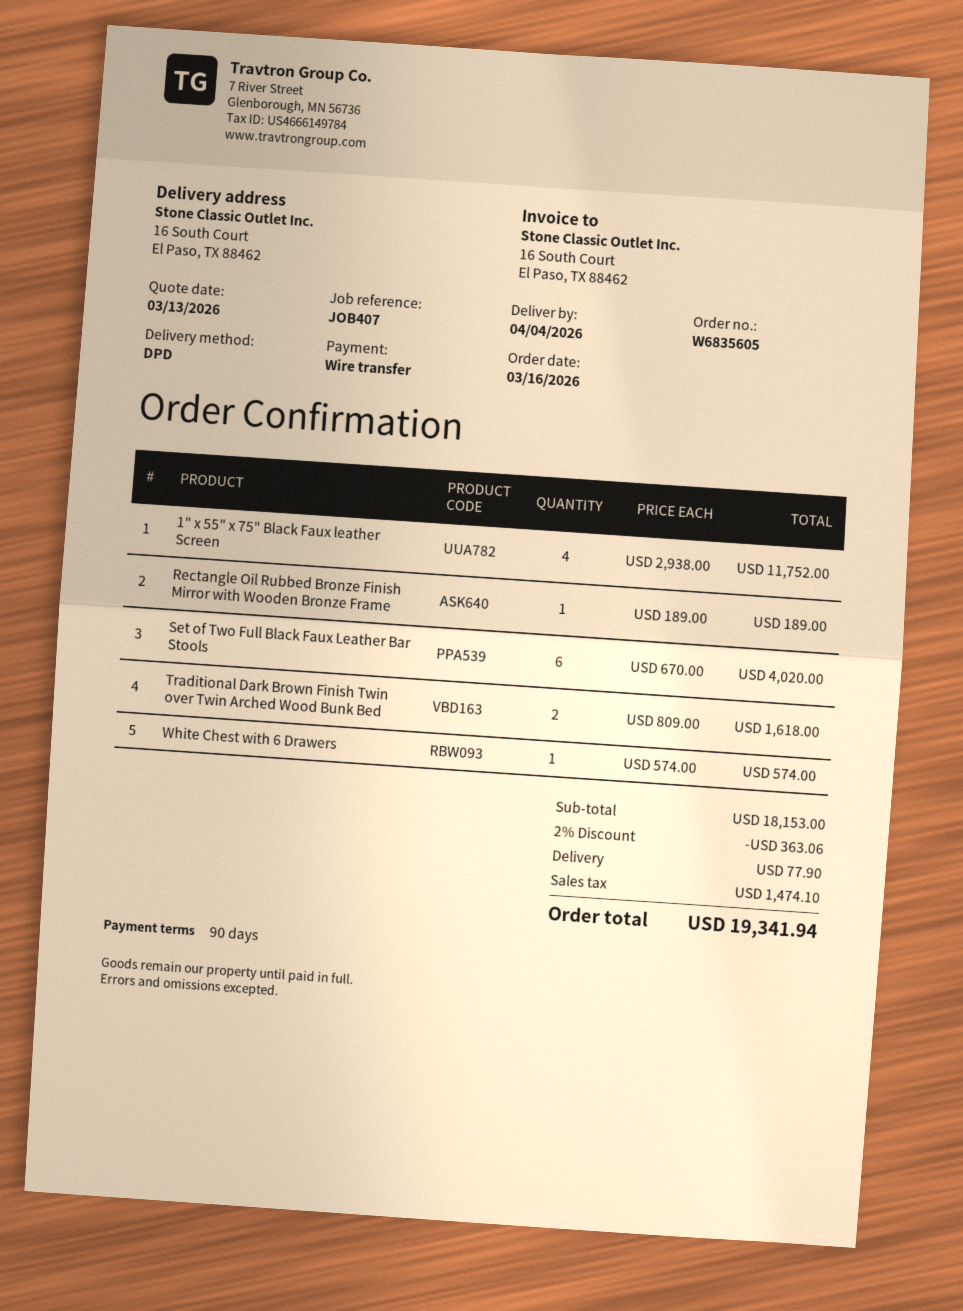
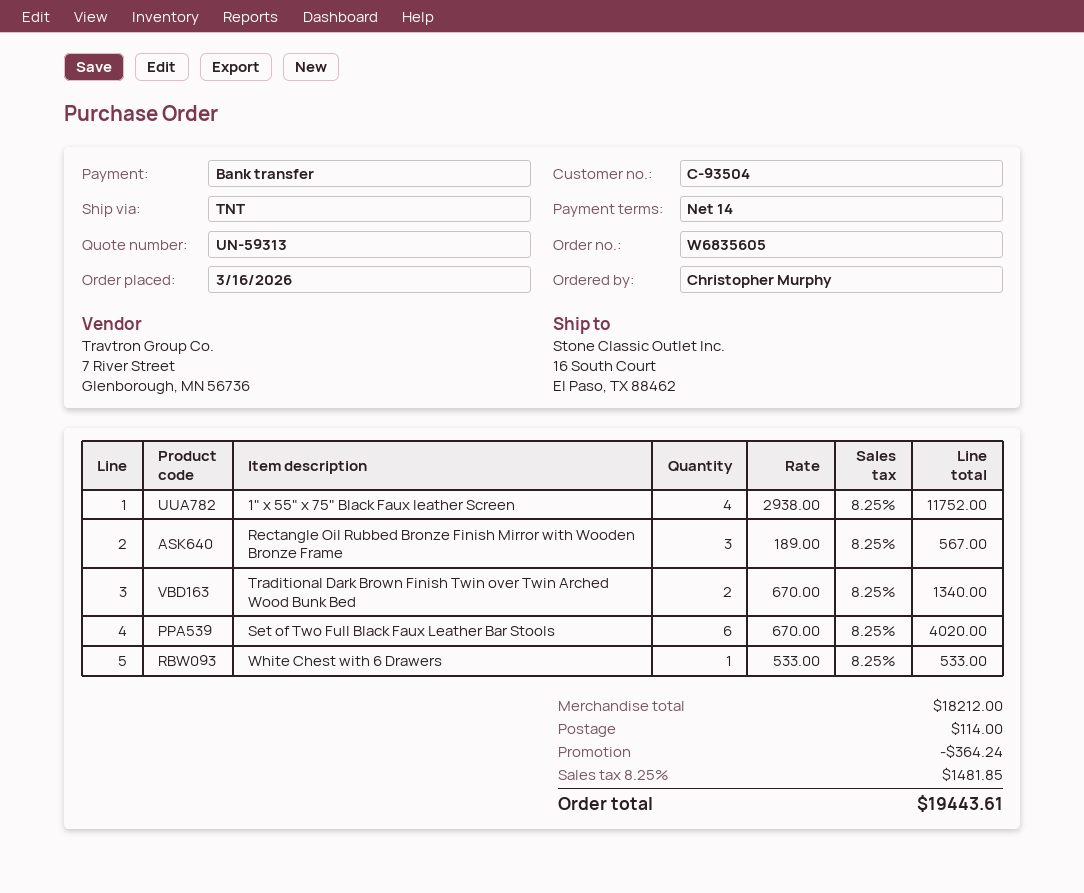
payment terms: 90 days -> 14 days
shipping method: DPD -> TNT
Rectangle Oil Rubbed Bronze Finish Mirror with Wooden Bronze Frame: 1 x 189.00 = 189.00 -> 3 x 189.00 = 567.00
Traditional Dark Brown Finish Twin over Twin Arched Wood Bunk Bed: 2 x 809.00 = 1618.00 -> 2 x 670.00 = 1340.00
White Chest with 6 Drawers: 1 x 574.00 = 574.00 -> 1 x 533.00 = 533.00
subtotal: 18153.00 -> 18212.00
discount: 363.06 -> 364.24
shipping: 77.90 -> 114.00
tax: 1474.10 -> 1481.85
total: 19341.94 -> 19443.61

